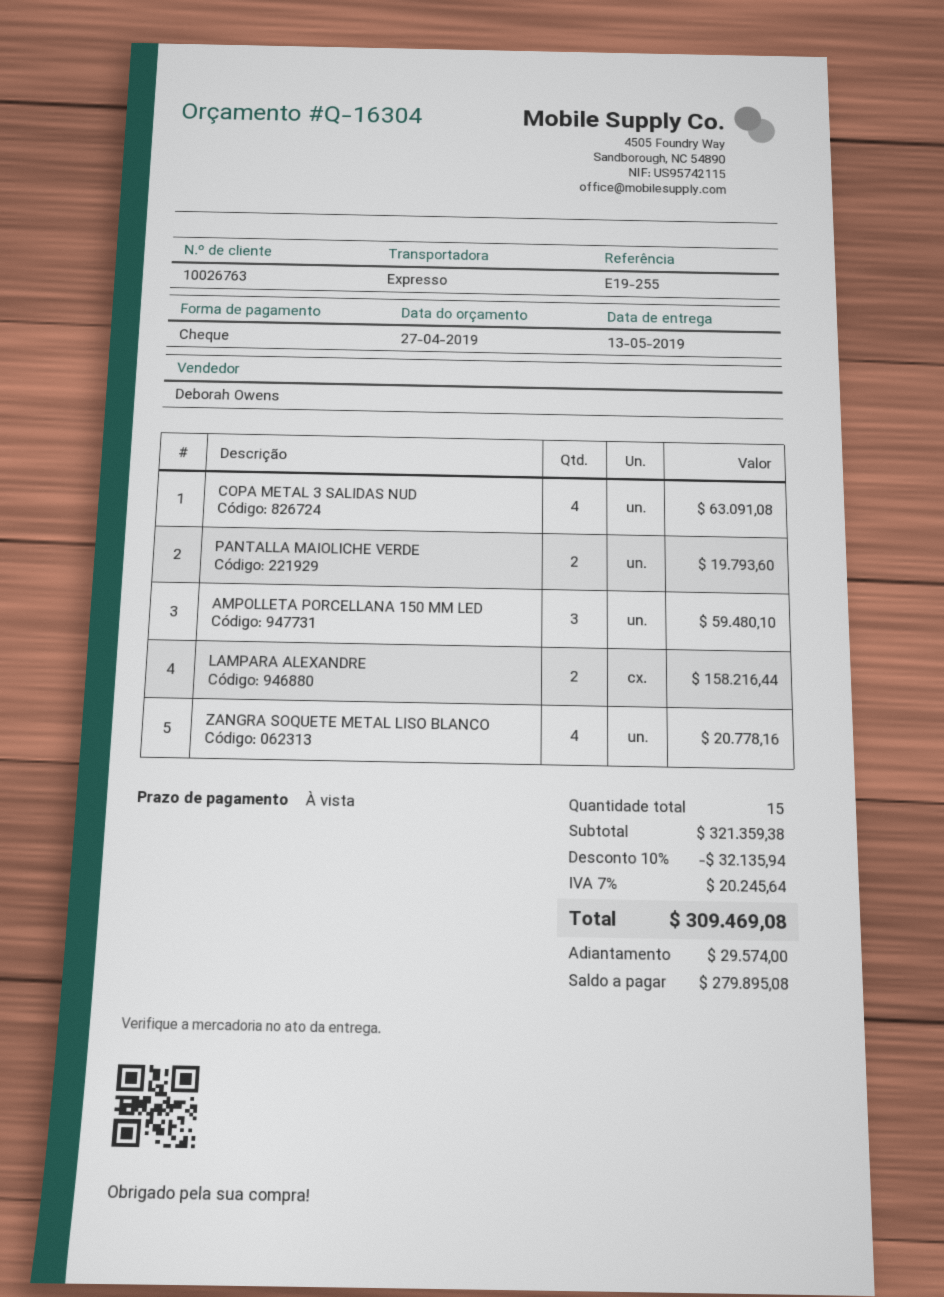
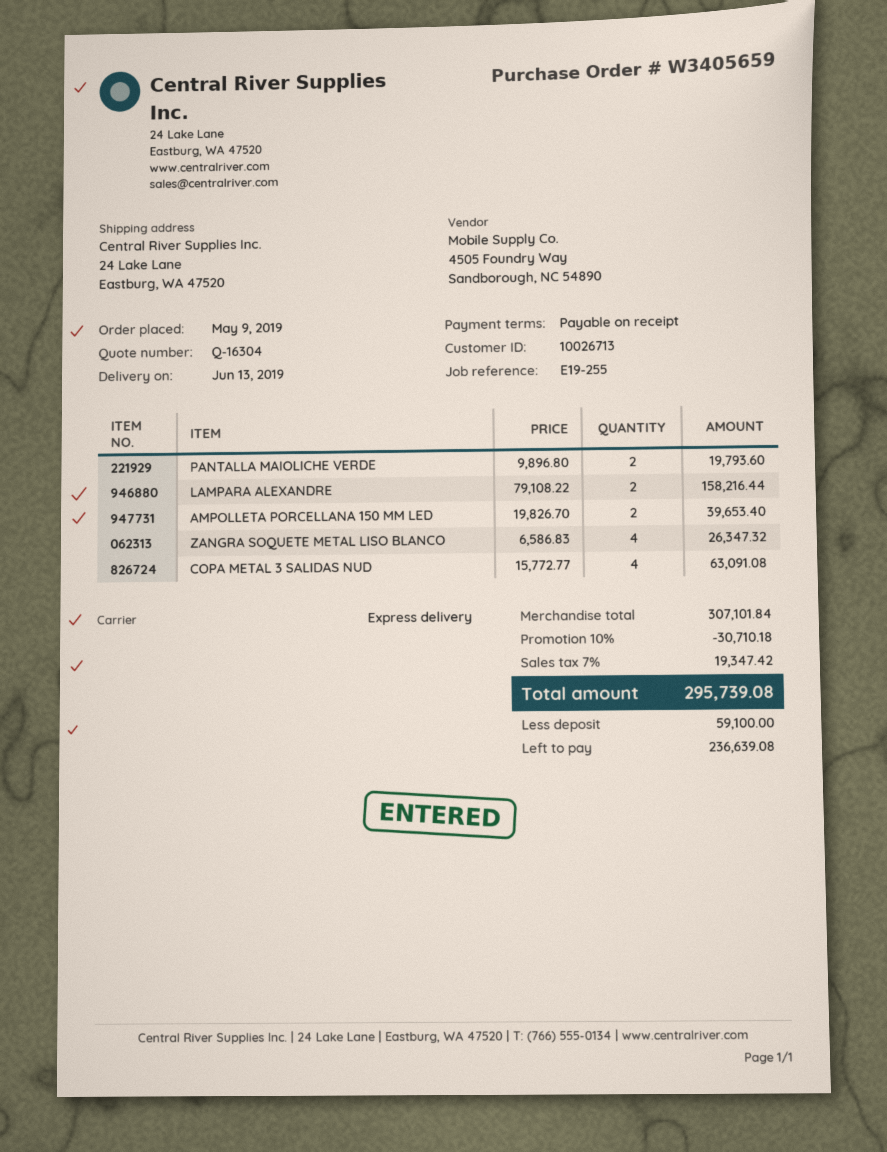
delivery date: 2019-05-13 -> 2019-06-13
customer number: 10026763 -> 10026713
AMPOLLETA PORCELLANA 150 MM LED: 3 for 59480.10 -> 2 for 39653.40
ZANGRA SOQUETE METAL LISO BLANCO: 4 for 20778.16 -> 4 for 26347.32
subtotal: 321359.38 -> 307101.84
discount: 10% = 32135.94 -> 10% = 30710.18
tax: 7% = 20245.64 -> 7% = 19347.42
total: 309469.08 -> 295739.08
deposit: 29574.00 -> 59100.00
balance: 279895.08 -> 236639.08

